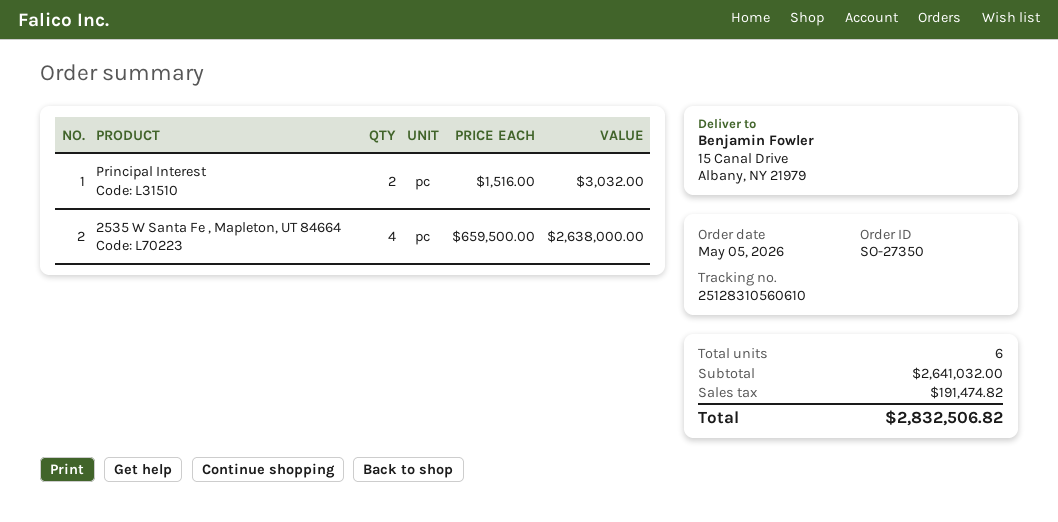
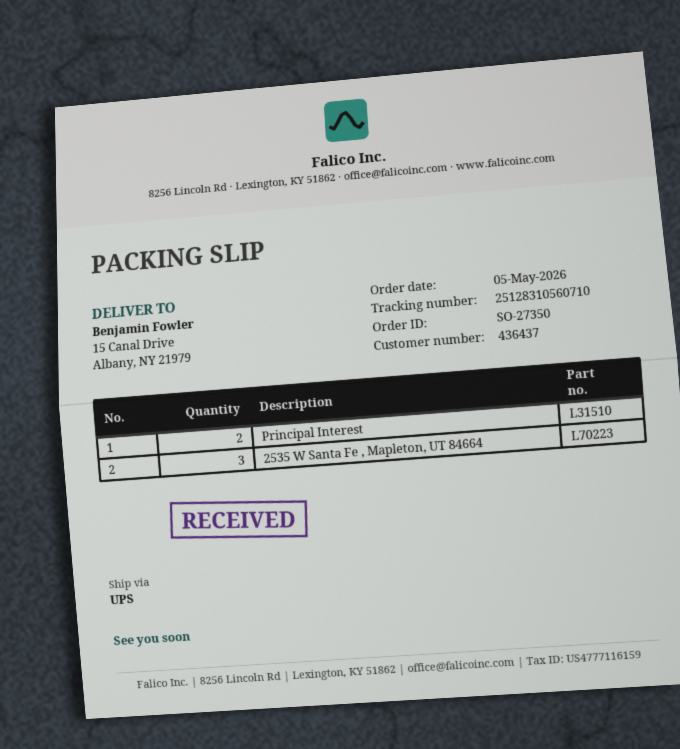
tracking number: 25128310560610 -> 25128310560710
2535 W Santa Fe , Mapleton, UT 84664: 4 -> 3

